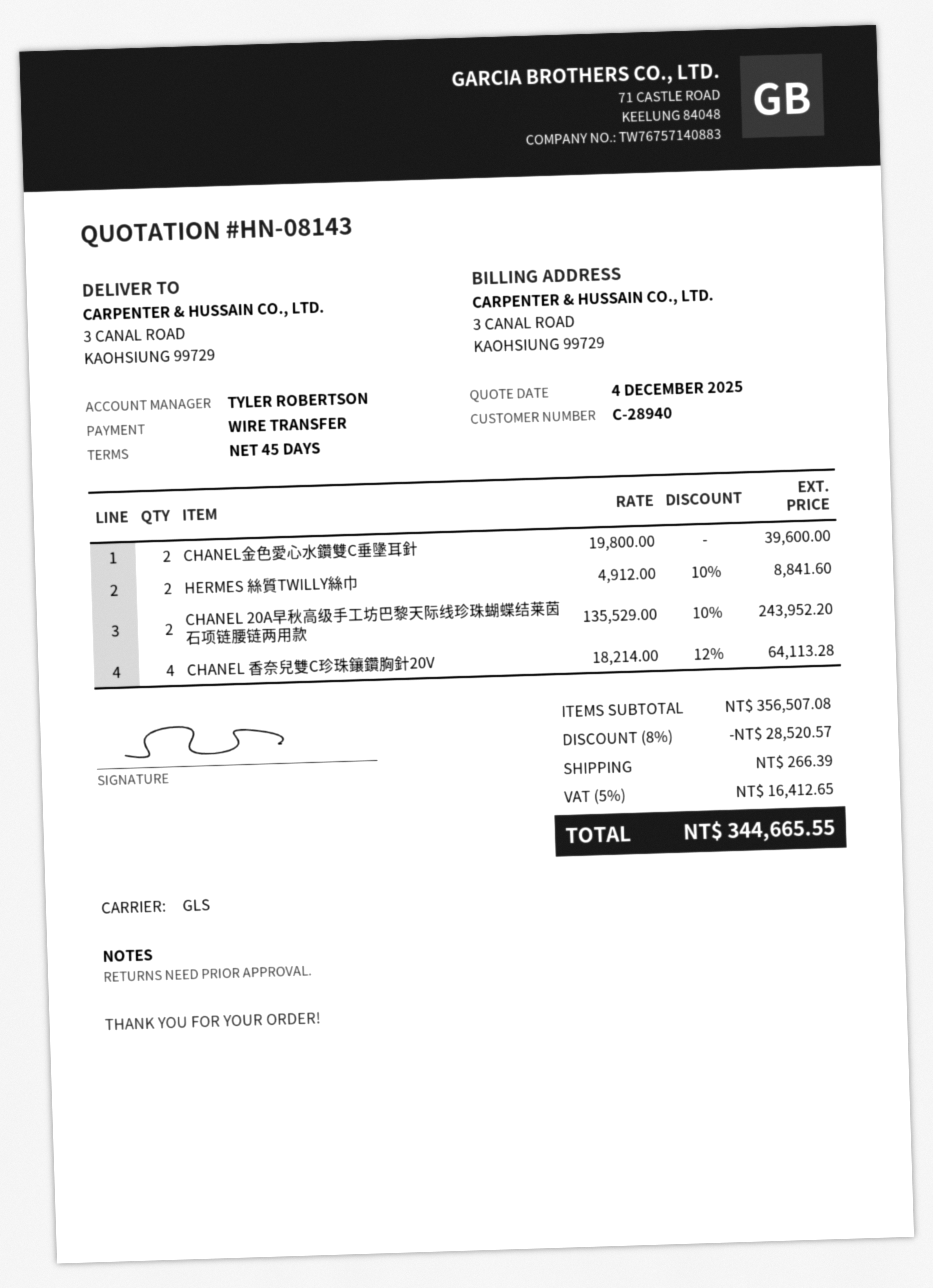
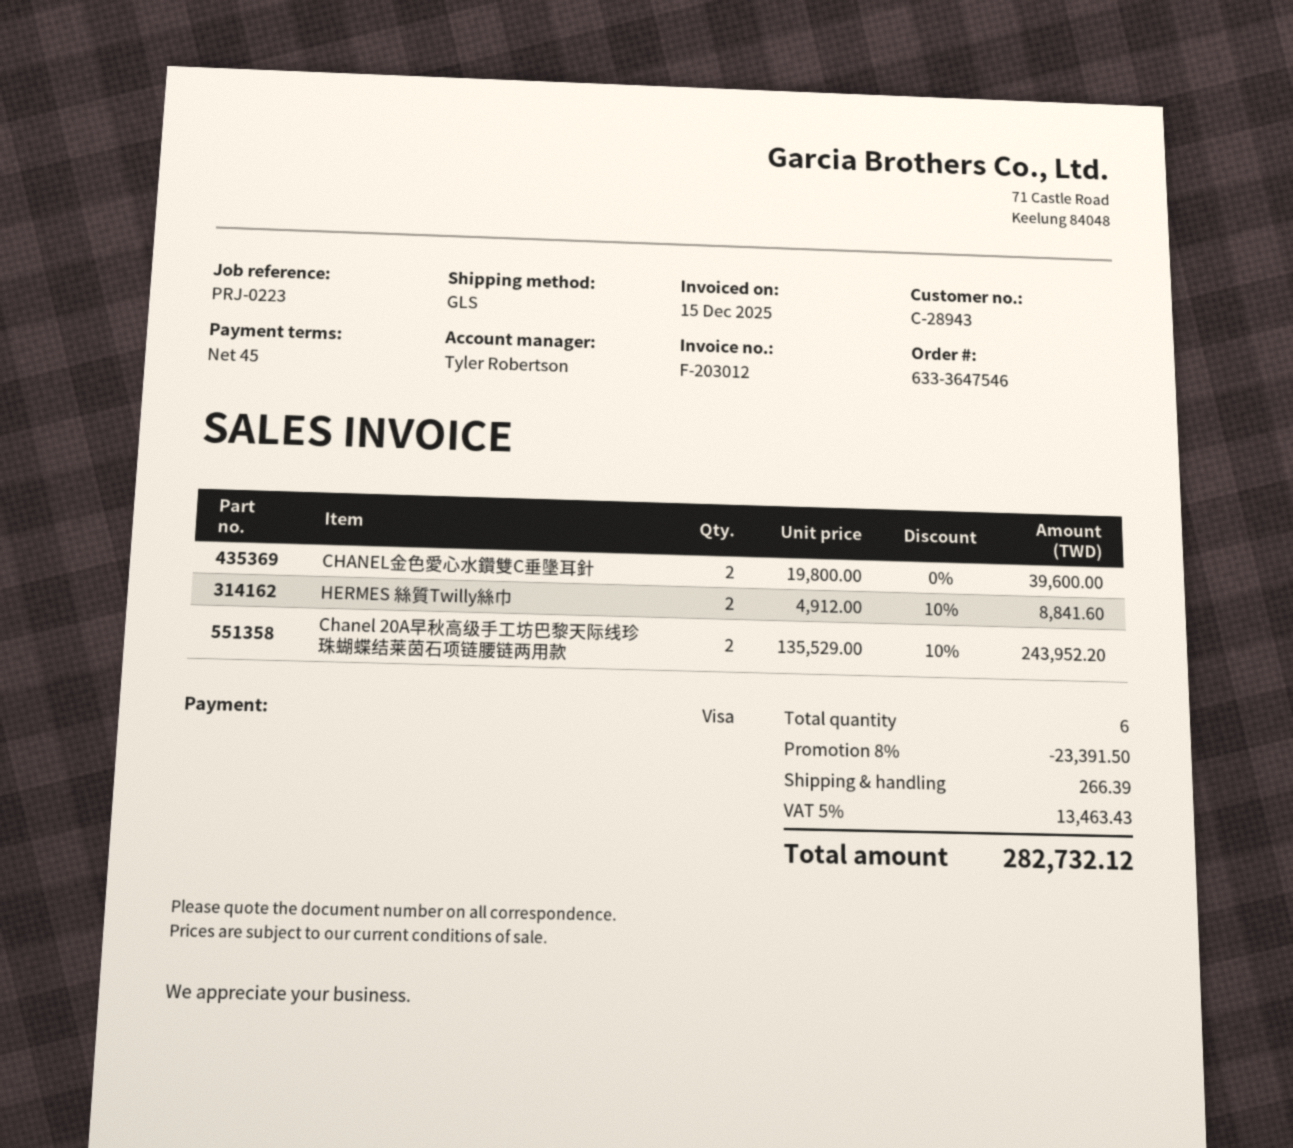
customer number: C-28940 -> C-28943
payment method: bank transfer -> Visa
CHANEL 香奈兒雙C珍珠鑲鑽胸針20V: 4 x 18214.00 - 12% = 64113.28 -> none
discount: 8% = 28520.57 -> 8% = 23391.50
tax: 5% = 16412.65 -> 5% = 13463.43
total: 344665.55 -> 282732.12

